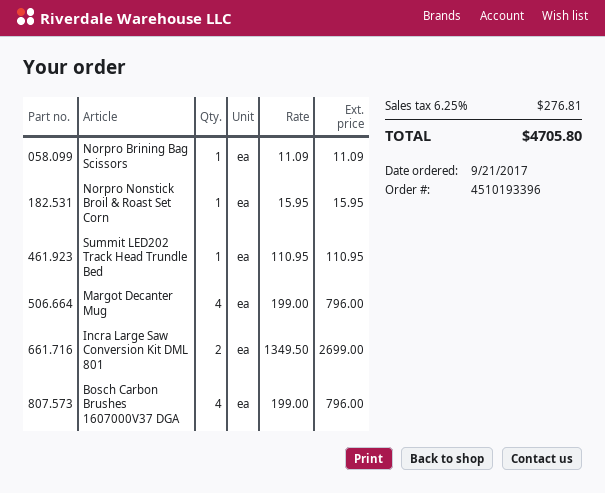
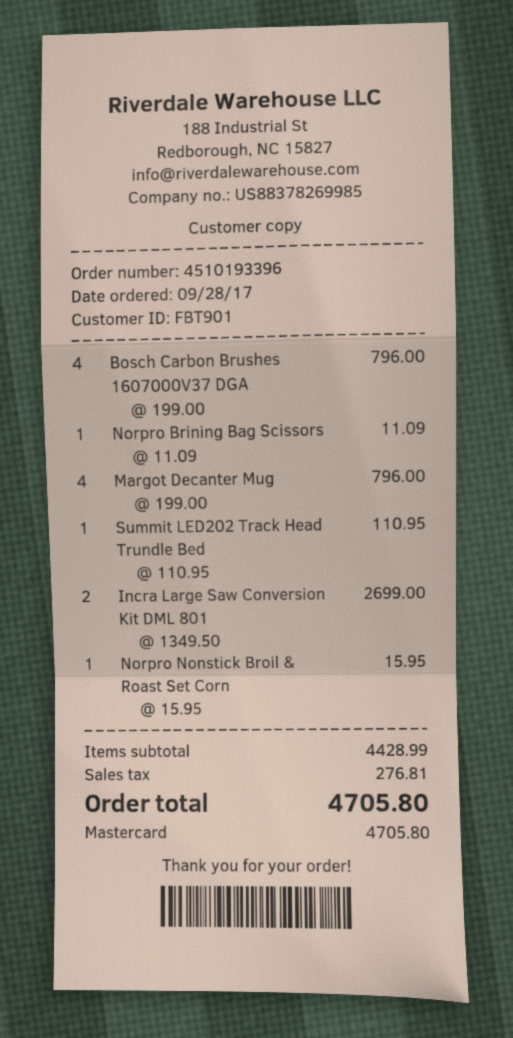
order date: 2017-09-21 -> 2017-09-28

